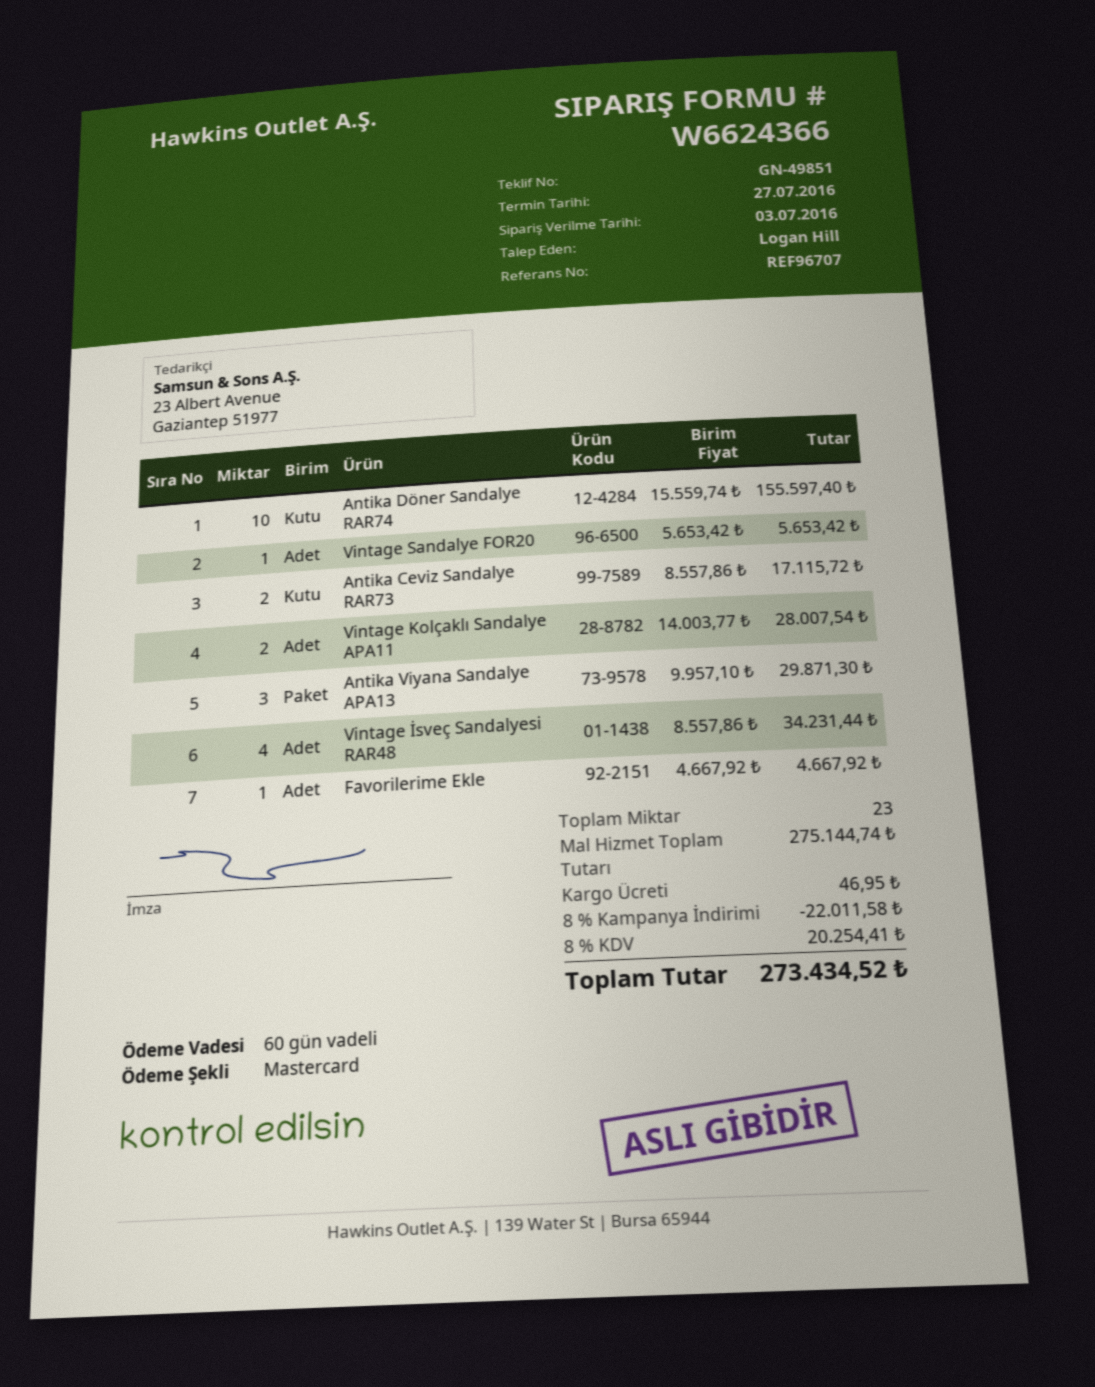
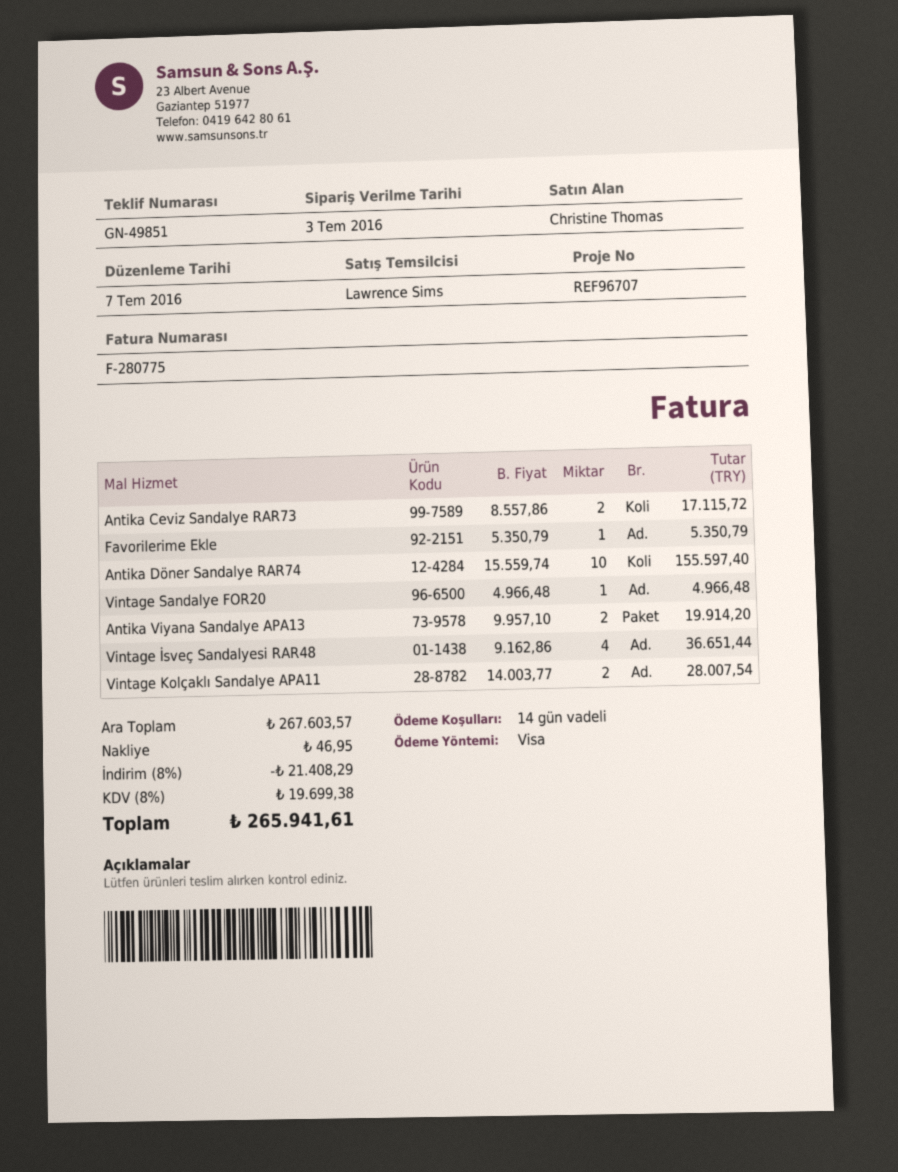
payment terms: 60 days -> 14 days
ordered by: Logan Hill -> Christine Thomas
payment method: Mastercard -> Visa
Vintage Sandalye FOR20: 1 x 5653.42 = 5653.42 -> 1 x 4966.48 = 4966.48
Antika Viyana Sandalye APA13: 3 x 9957.10 = 29871.30 -> 2 x 9957.10 = 19914.20
Vintage İsveç Sandalyesi RAR48: 4 x 8557.86 = 34231.44 -> 4 x 9162.86 = 36651.44
Favorilerime Ekle: 1 x 4667.92 = 4667.92 -> 1 x 5350.79 = 5350.79
subtotal: 275144.74 -> 267603.57
discount: 8% = 22011.58 -> 8% = 21408.29
tax: 8% = 20254.41 -> 8% = 19699.38
total: 273434.52 -> 265941.61

